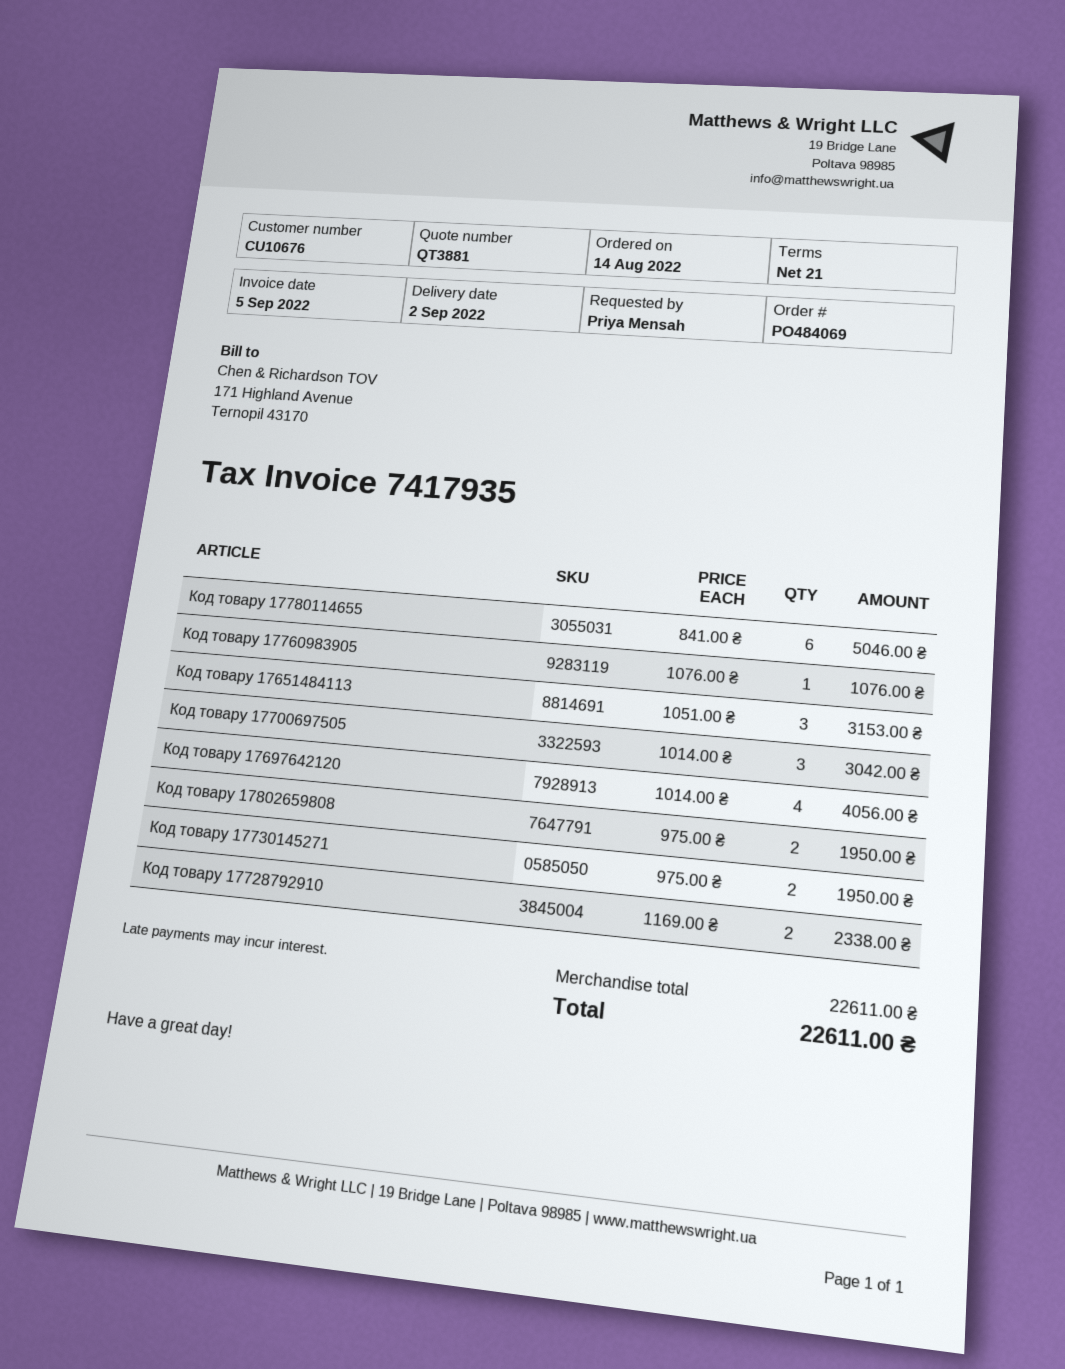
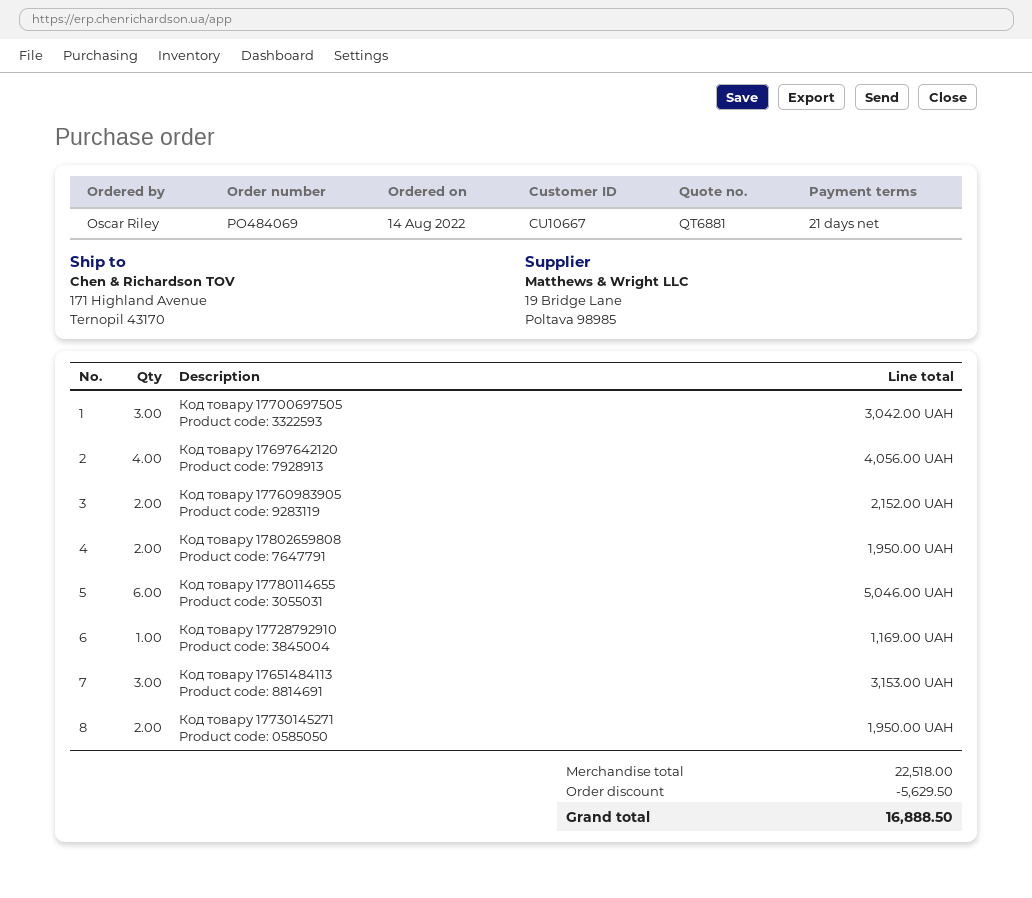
quote number: QT3881 -> QT6881
customer number: CU10676 -> CU10667
ordered by: Priya Mensah -> Oscar Riley
Код товару 17760983905: 1 for 1076.00 -> 2 for 2152.00
Код товару 17728792910: 2 for 2338.00 -> 1 for 1169.00
subtotal: 22611.00 -> 22518.00
discount: none -> 5629.50
total: 22611.00 -> 16888.50

